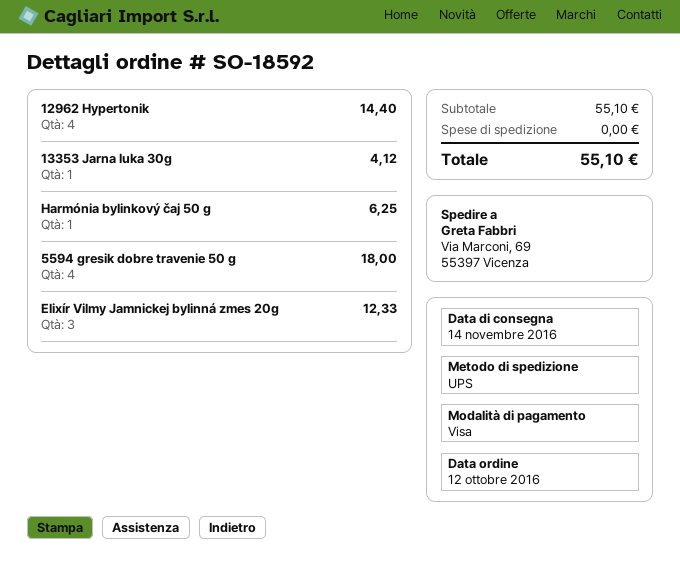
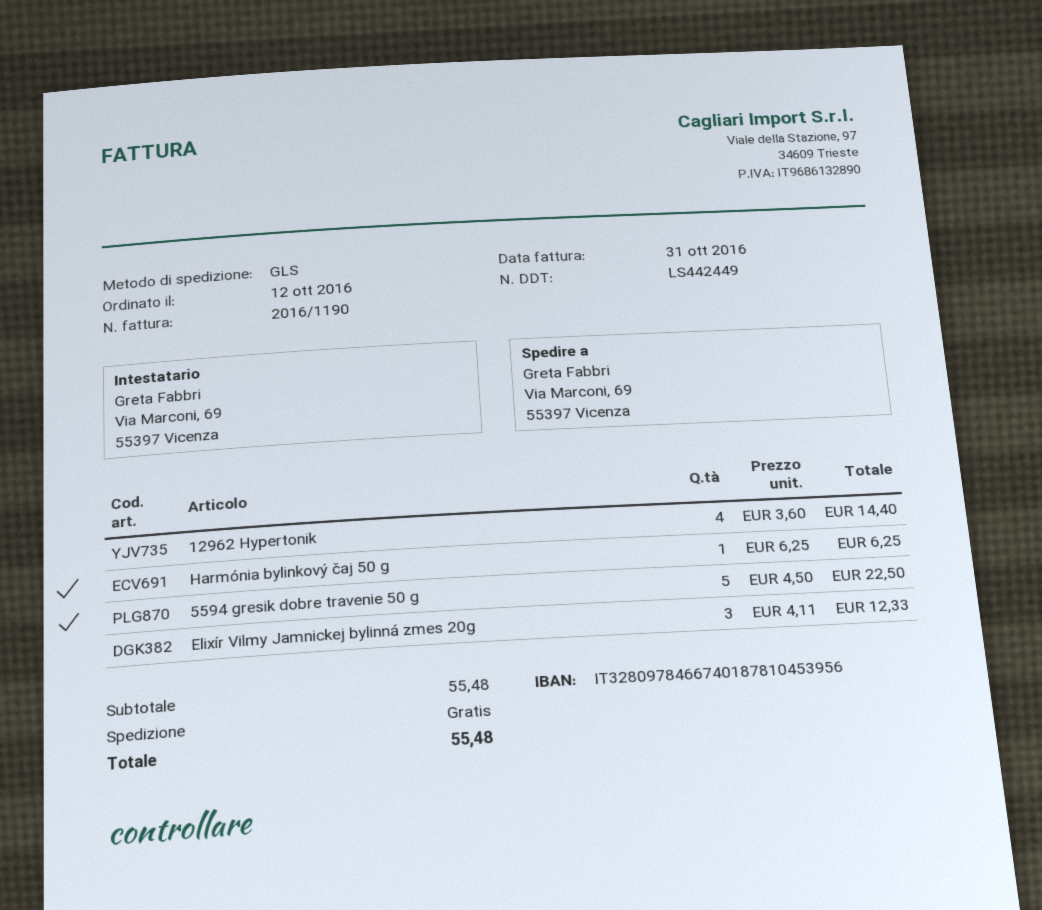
shipping method: UPS -> GLS
13353 Jarna luka 30g: 1 for 4.12 -> none
5594 gresik dobre travenie 50 g: 4 for 18.00 -> 5 for 22.50
subtotal: 55.10 -> 55.48
total: 55.10 -> 55.48

